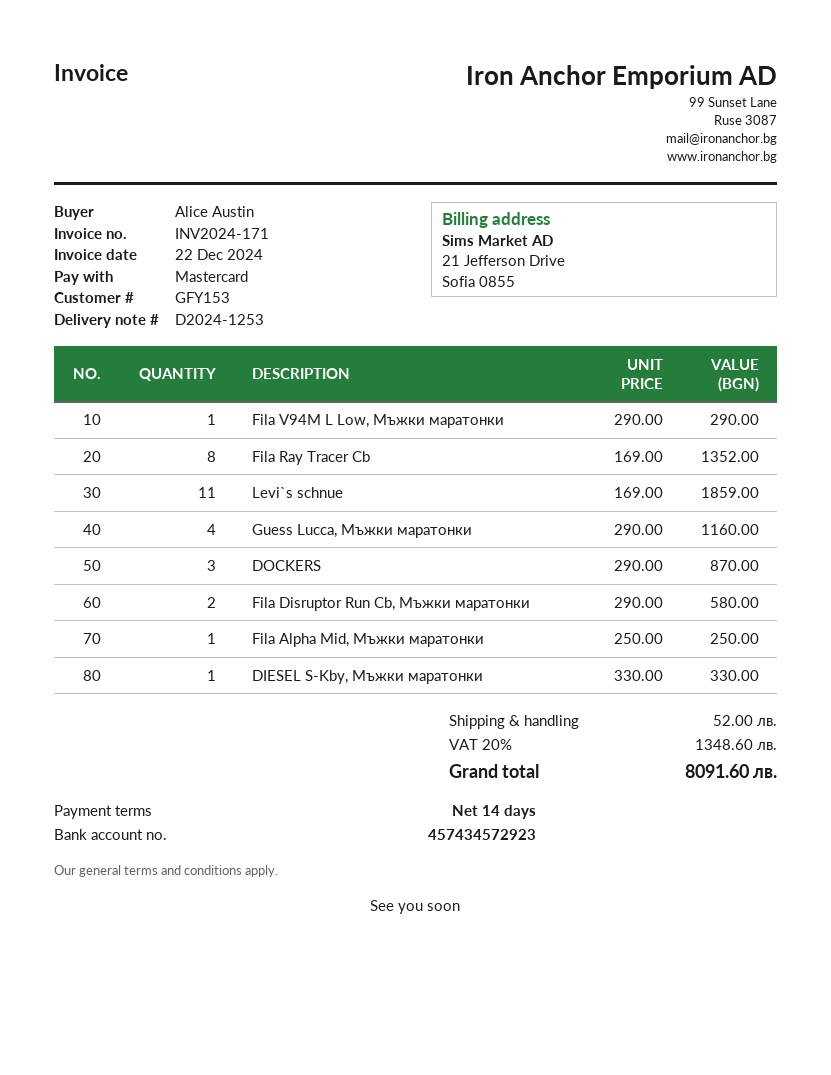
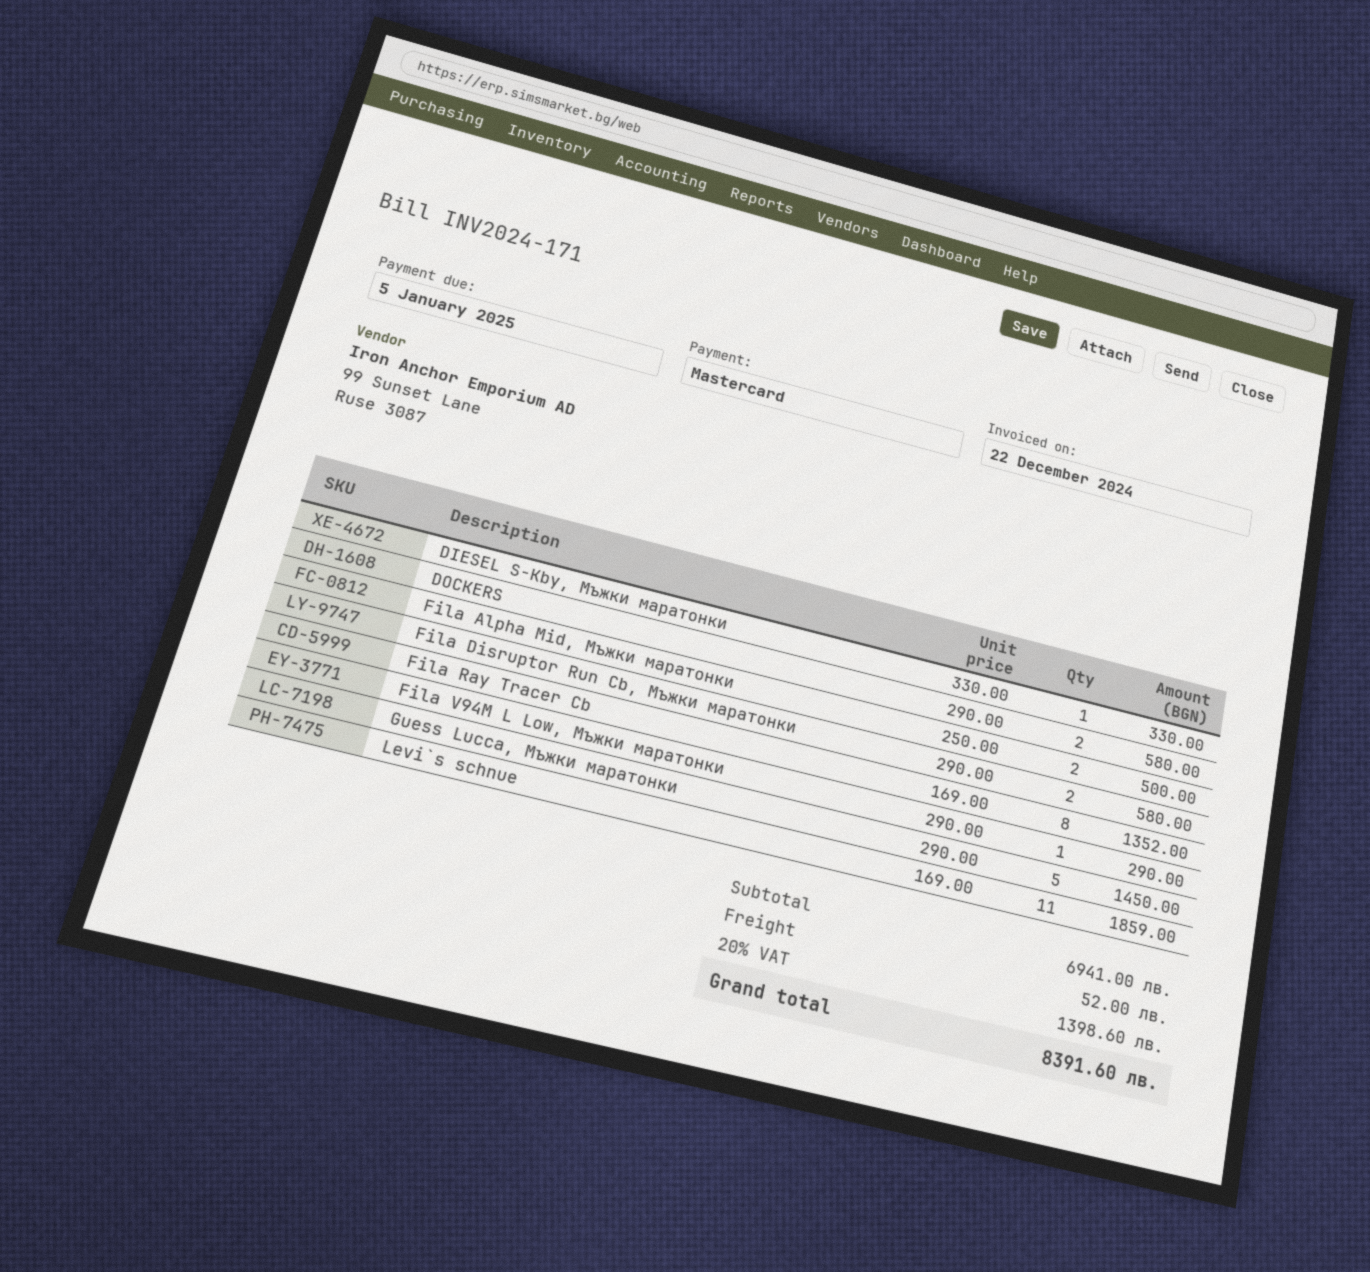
Guess Lucca, Мъжки маратонки: 4 x 290.00 = 1160.00 -> 5 x 290.00 = 1450.00
DOCKERS: 3 x 290.00 = 870.00 -> 2 x 290.00 = 580.00
Fila Alpha Mid, Мъжки маратонки: 1 x 250.00 = 250.00 -> 2 x 250.00 = 500.00
tax: 20% = 1348.60 -> 20% = 1398.60
total: 8091.60 -> 8391.60

